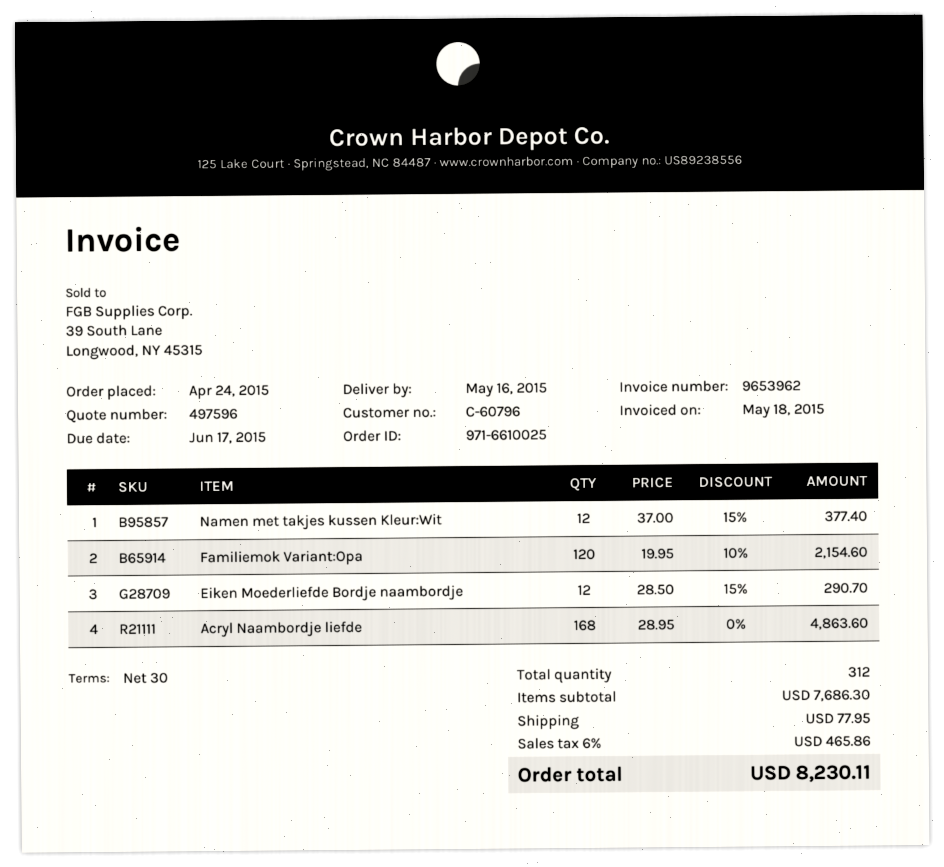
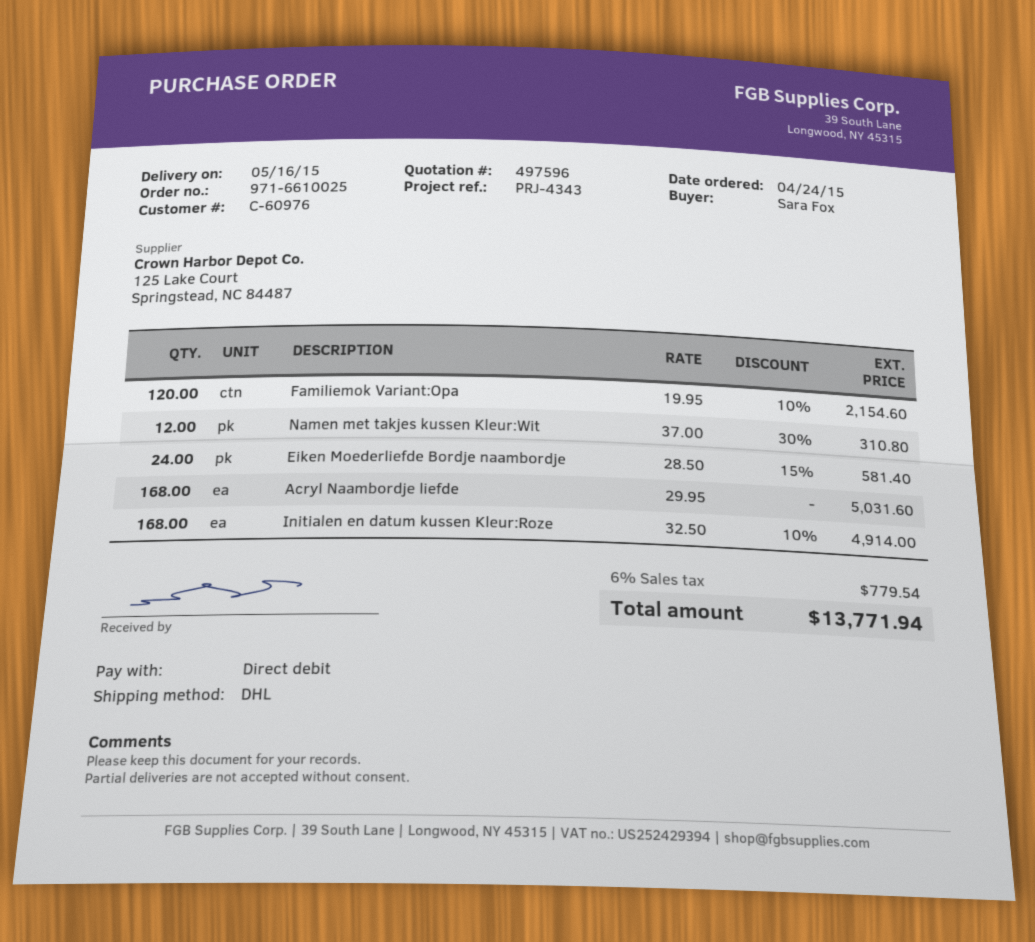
customer number: C-60796 -> C-60976
Namen met takjes kussen Kleur:Wit: 12 x 37.00 - 15% = 377.40 -> 12 x 37.00 - 30% = 310.80
Eiken Moederliefde Bordje naambordje: 12 x 28.50 - 15% = 290.70 -> 24 x 28.50 - 15% = 581.40
Acryl Naambordje liefde: 168 x 28.95 = 4863.60 -> 168 x 29.95 = 5031.60
Initialen en datum kussen Kleur:Roze: none -> 168 x 32.50 - 10% = 4914.00
shipping: 77.95 -> none
tax: 6% = 465.86 -> 6% = 779.54
total: 8230.11 -> 13771.94

